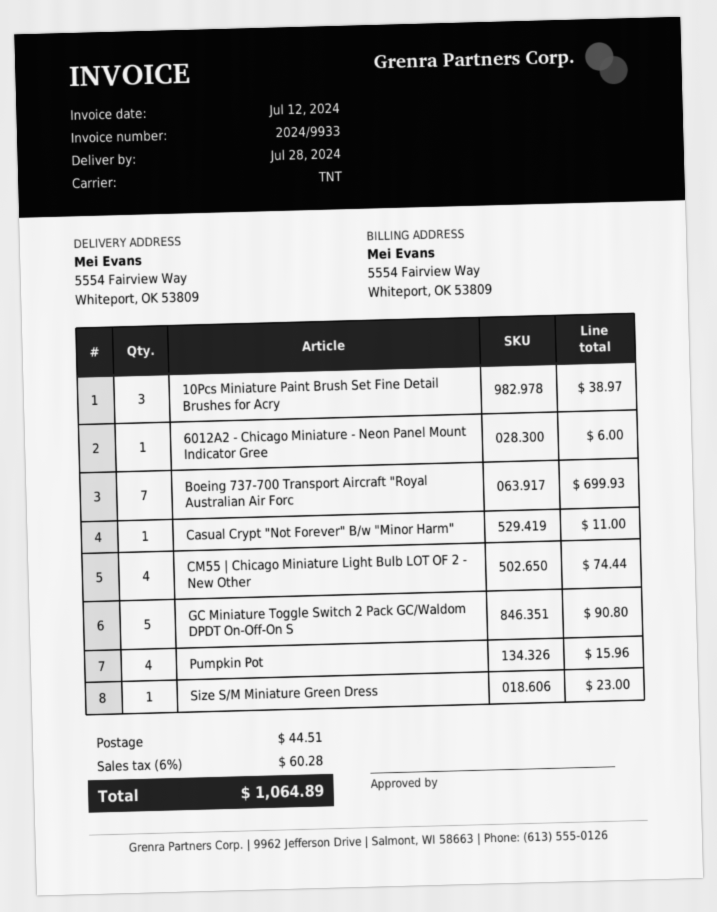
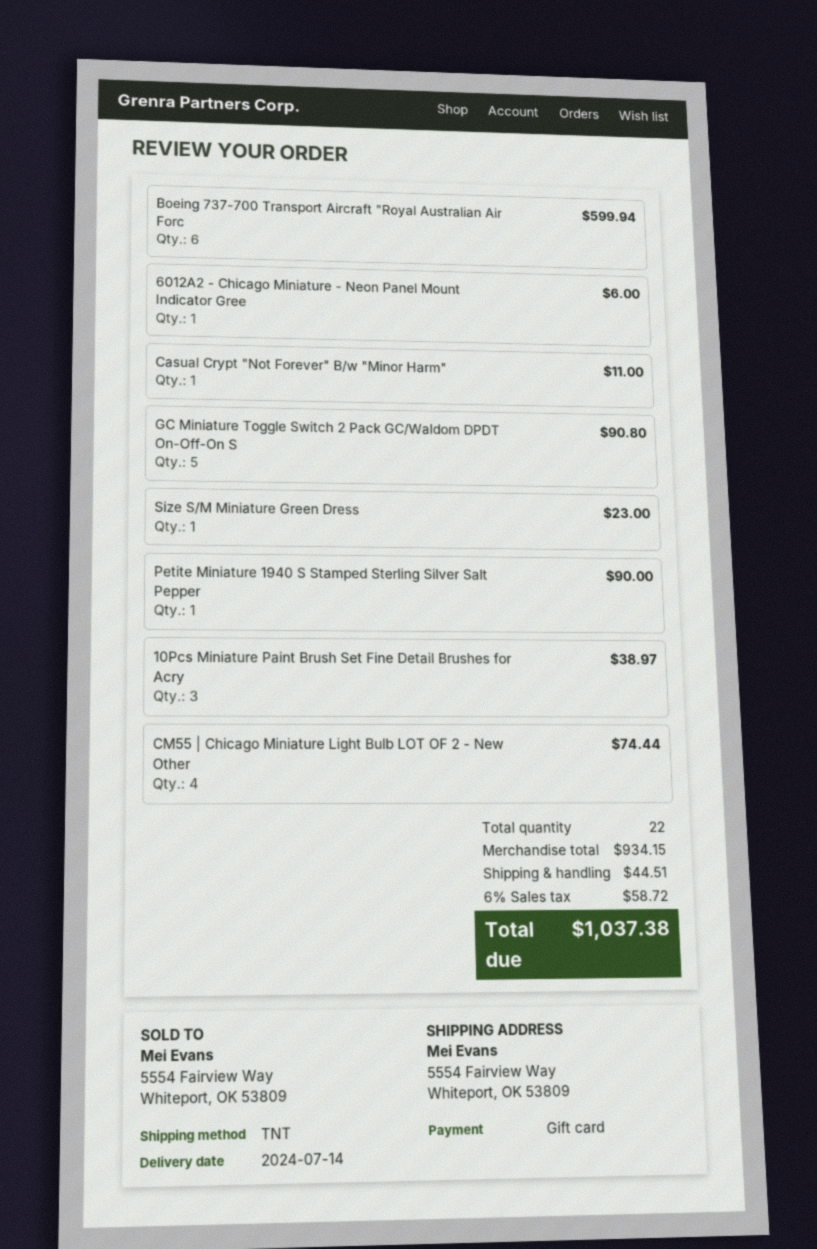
delivery date: 2024-07-28 -> 2024-07-14
Boeing 737-700 Transport Aircraft "Royal Australian Air Forc: 7 for 699.93 -> 6 for 599.94
Pumpkin Pot: 4 for 15.96 -> none
Petite Miniature 1940 S Stamped Sterling Silver Salt Pepper: none -> 1 for 90.00
tax: 6% = 60.28 -> 6% = 58.72
total: 1064.89 -> 1037.38

